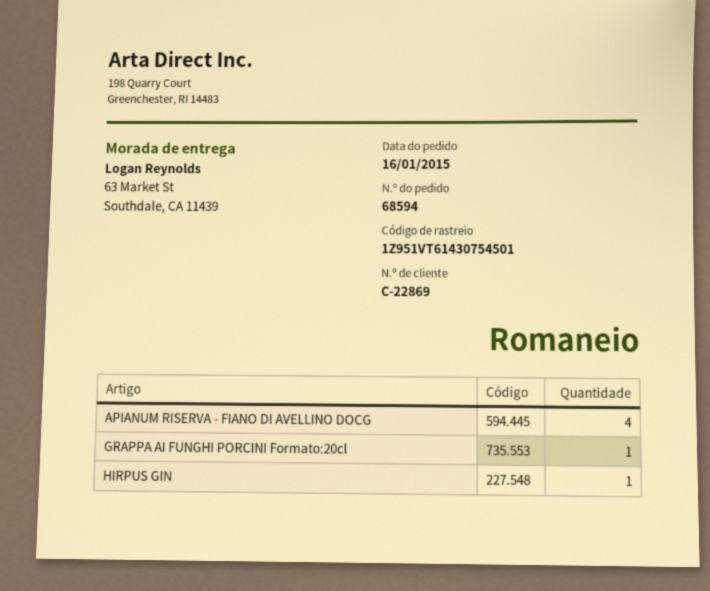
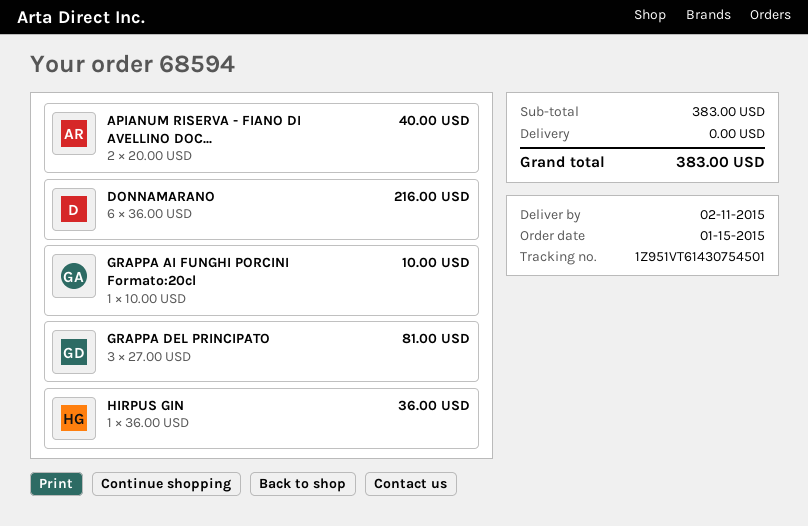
order date: 2015-01-16 -> 2015-01-15
APIANUM RISERVA - FIANO DI AVELLINO DOCG: 4 -> 2
DONNAMARANO: none -> 6
GRAPPA DEL PRINCIPATO: none -> 3

